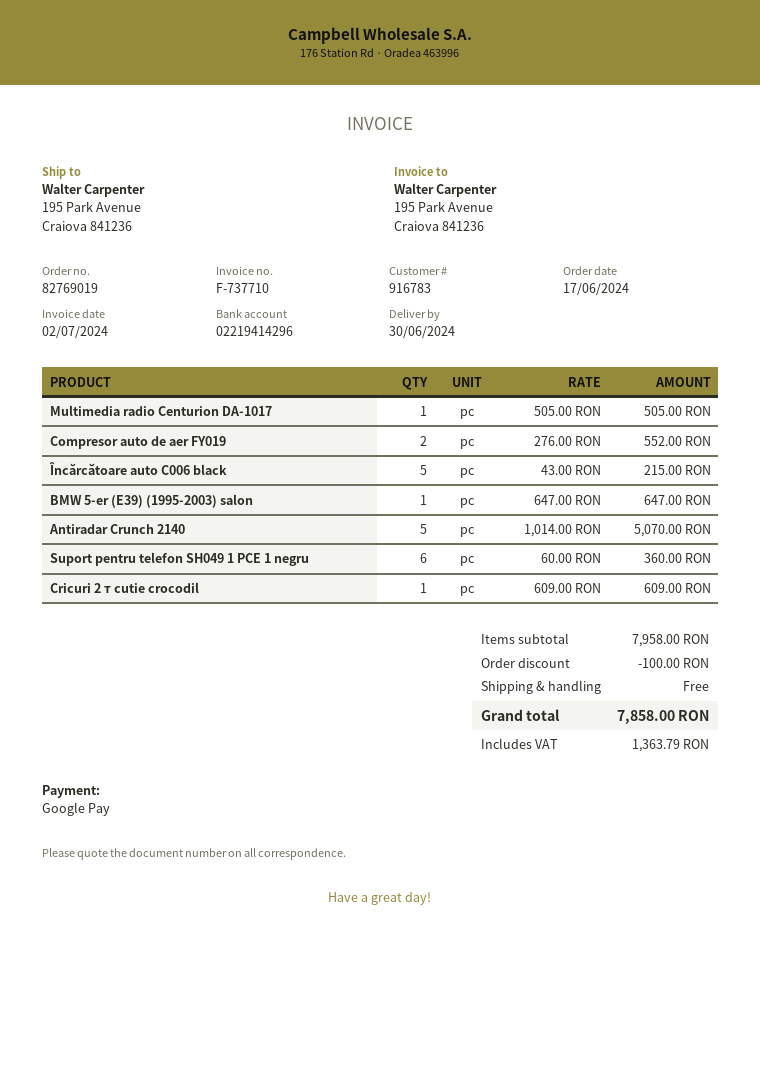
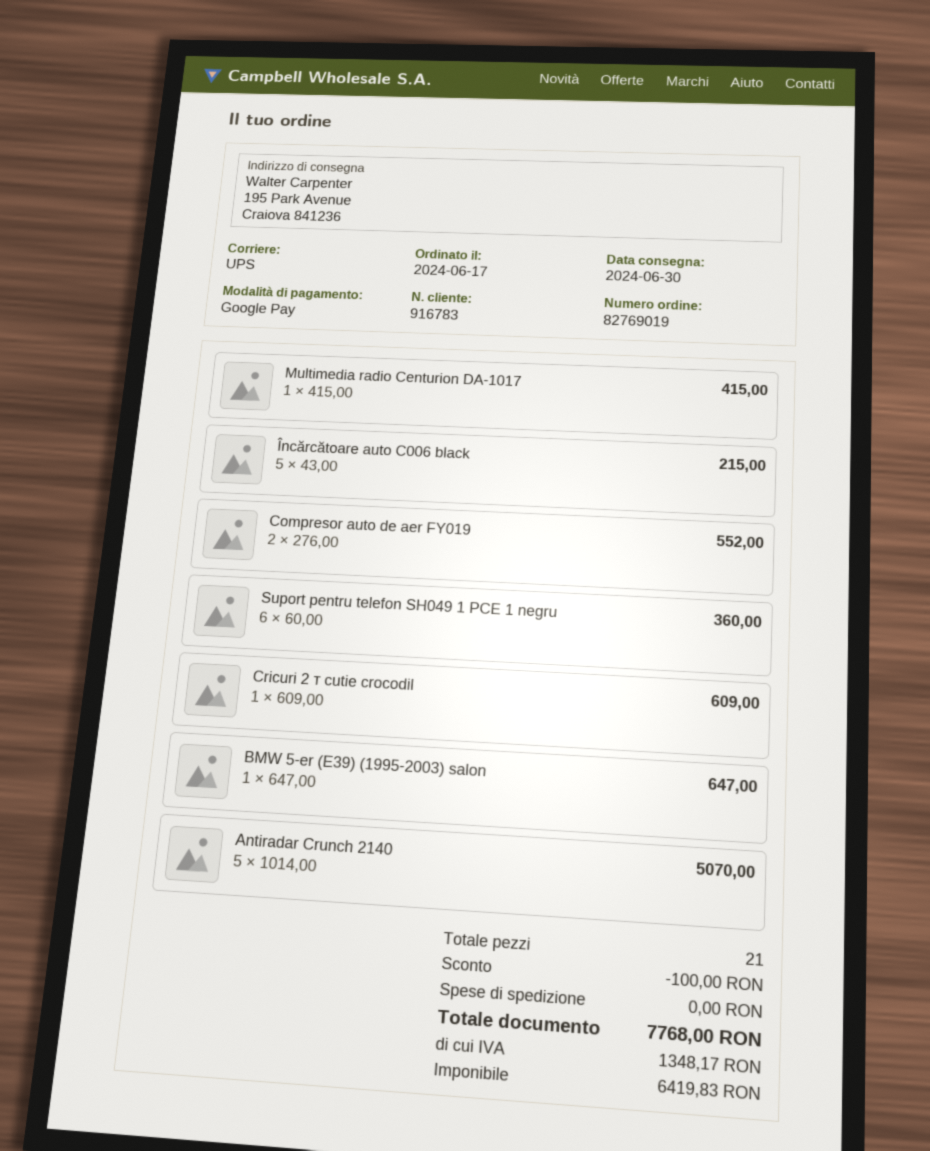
Multimedia radio Centurion DA-1017: 1 x 505.00 = 505.00 -> 1 x 415.00 = 415.00
tax: 1363.79 -> 1348.17
total: 7858.00 -> 7768.00

